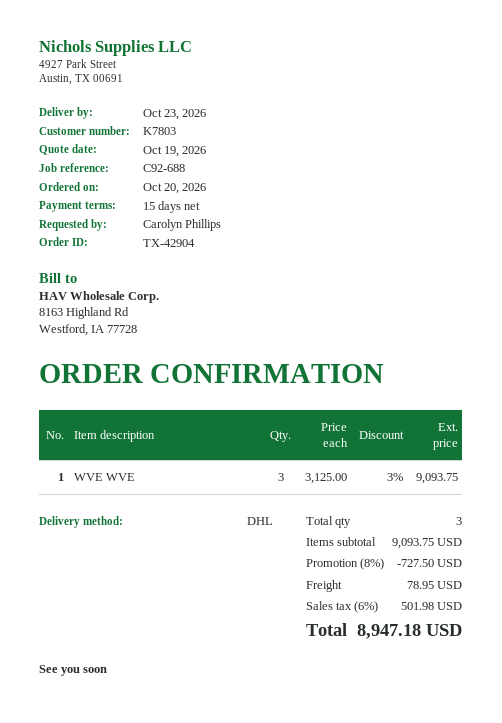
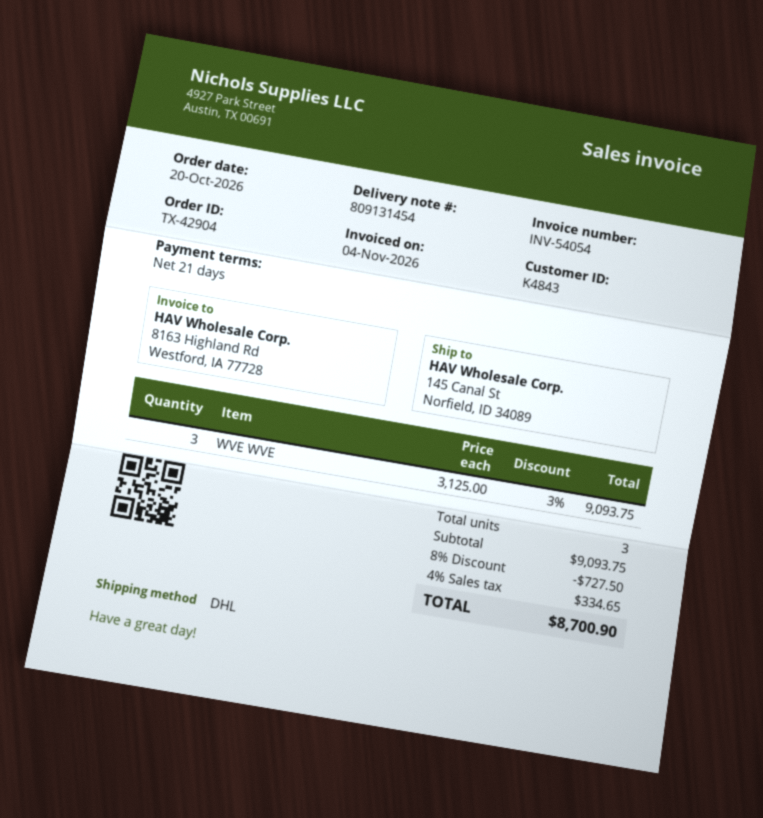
payment terms: 15 days -> 21 days
customer number: K7803 -> K4843
shipping: 78.95 -> none
tax: 6% = 501.98 -> 4% = 334.65
total: 8947.18 -> 8700.90

